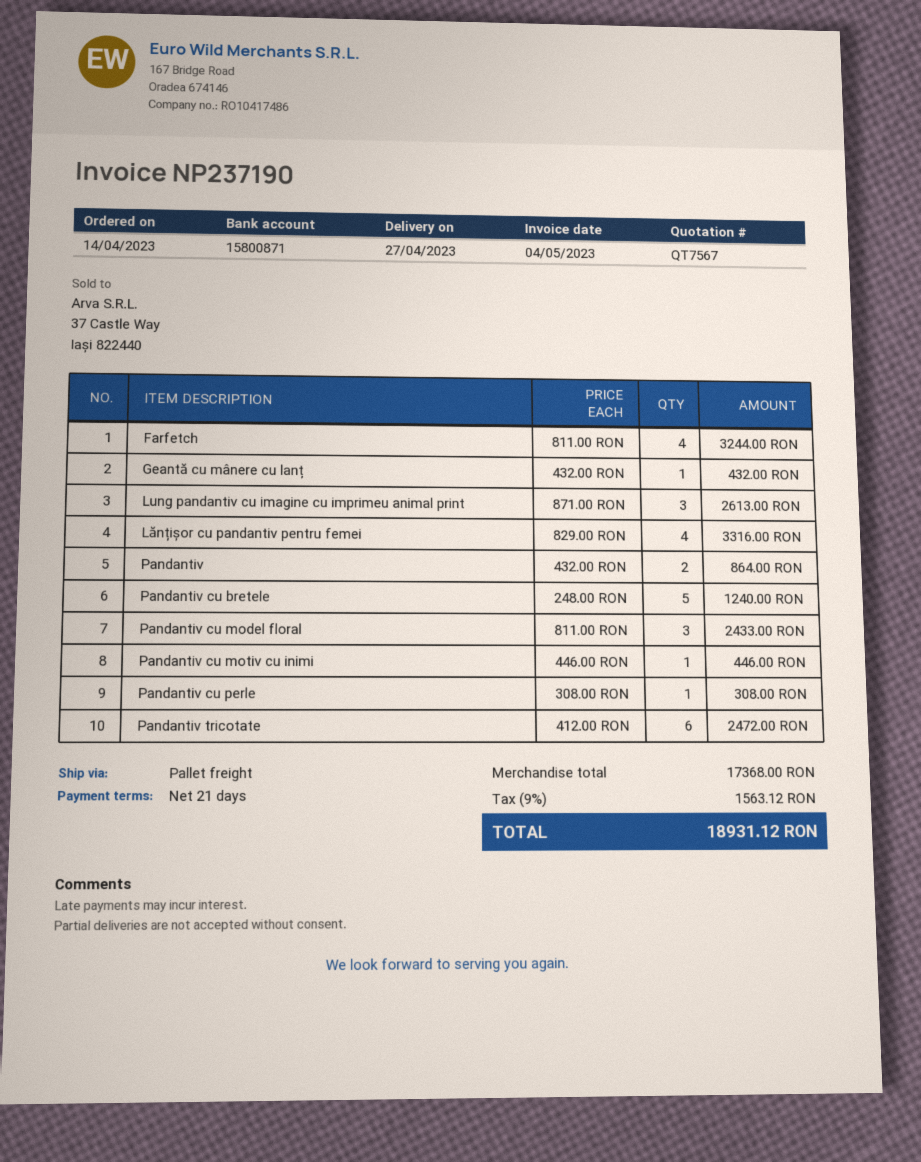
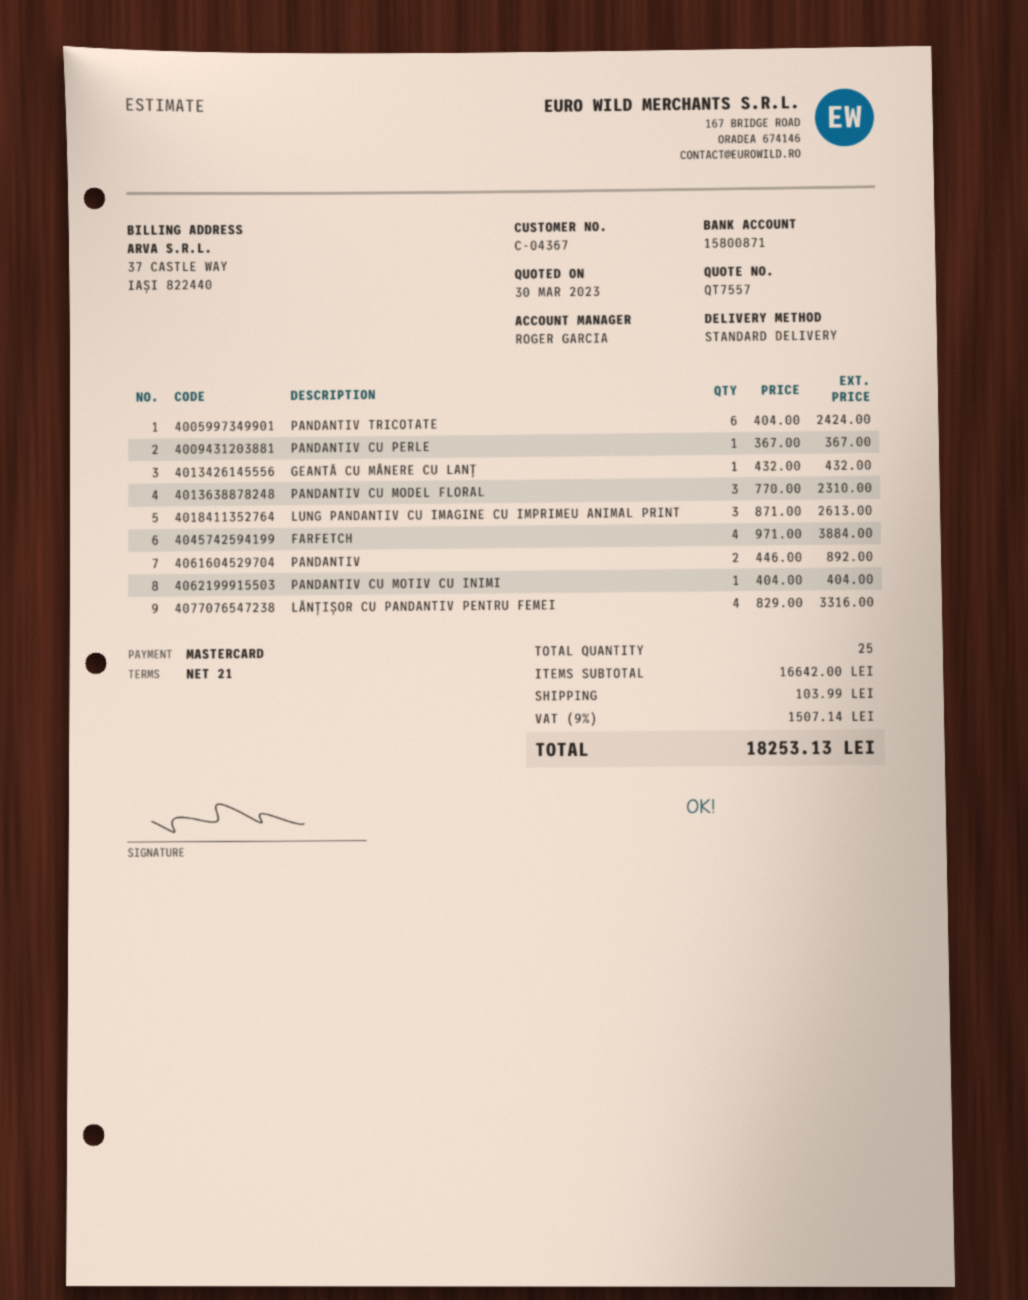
quote number: QT7567 -> QT7557
shipping method: pallet freight -> standard
Farfetch: 4 x 811.00 = 3244.00 -> 4 x 971.00 = 3884.00
Pandantiv: 2 x 432.00 = 864.00 -> 2 x 446.00 = 892.00
Pandantiv cu bretele: 5 x 248.00 = 1240.00 -> none
Pandantiv cu model floral: 3 x 811.00 = 2433.00 -> 3 x 770.00 = 2310.00
Pandantiv cu motiv cu inimi: 1 x 446.00 = 446.00 -> 1 x 404.00 = 404.00
Pandantiv cu perle: 1 x 308.00 = 308.00 -> 1 x 367.00 = 367.00
Pandantiv tricotate: 6 x 412.00 = 2472.00 -> 6 x 404.00 = 2424.00
subtotal: 17368.00 -> 16642.00
shipping: none -> 103.99
tax: 9% = 1563.12 -> 9% = 1507.14
total: 18931.12 -> 18253.13

